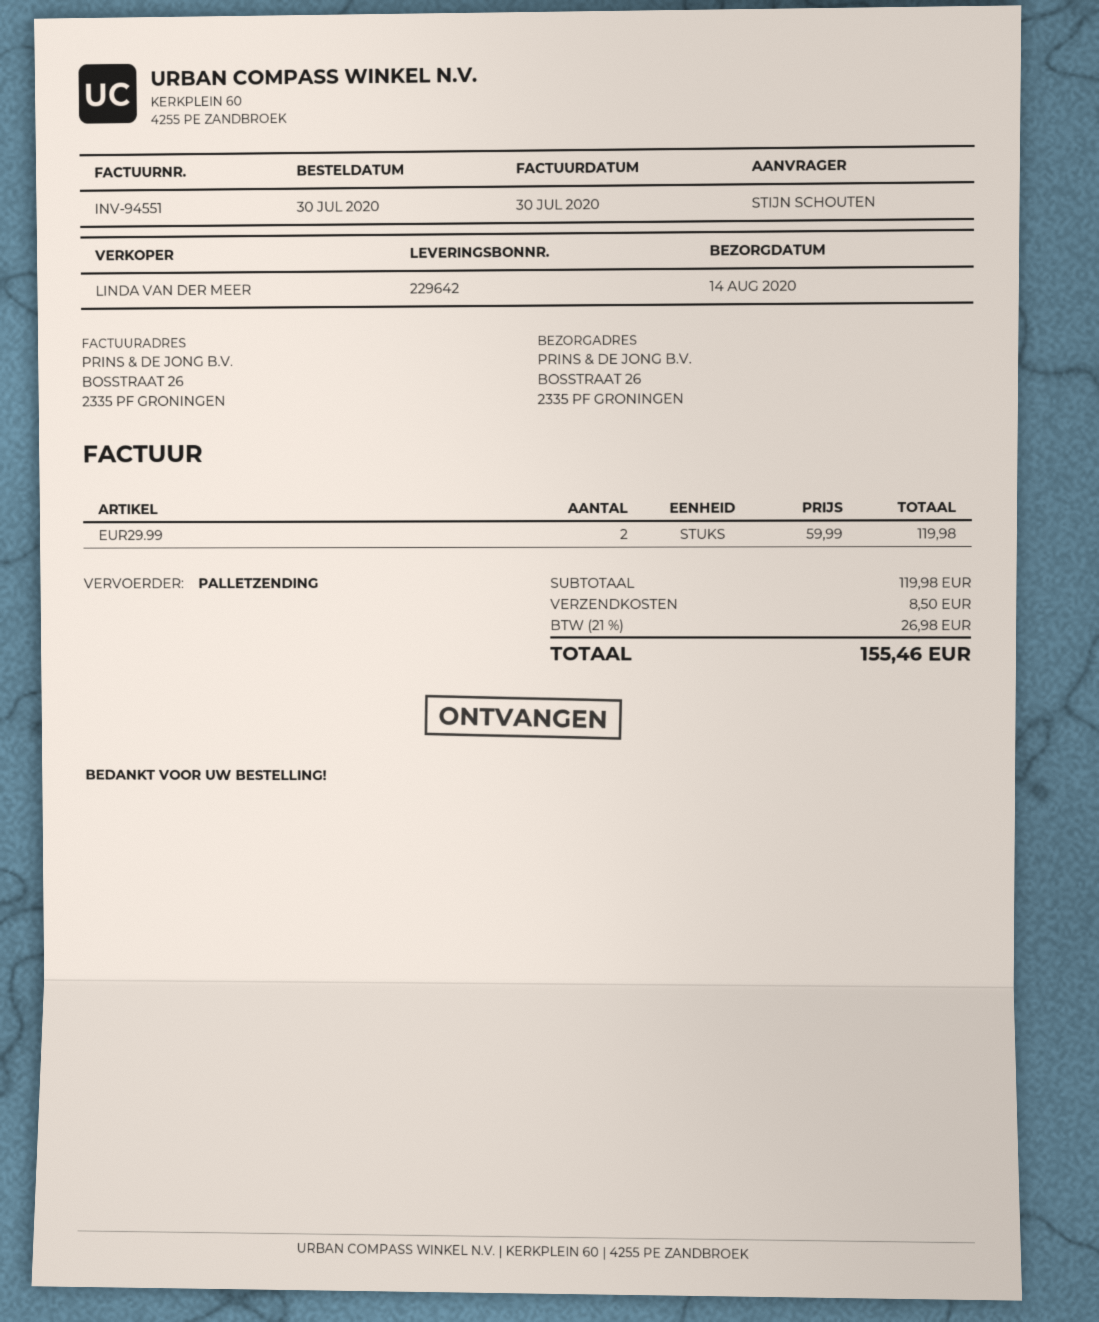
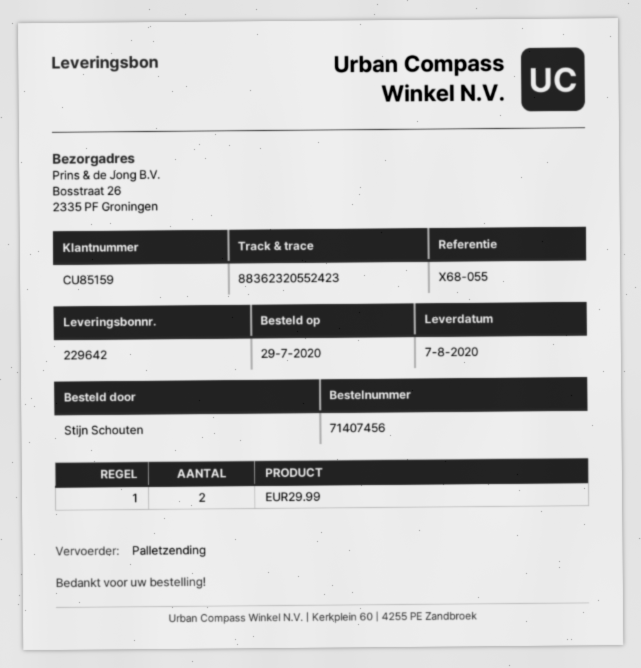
order date: 2020-07-30 -> 2020-07-29
delivery date: 2020-08-14 -> 2020-08-07

